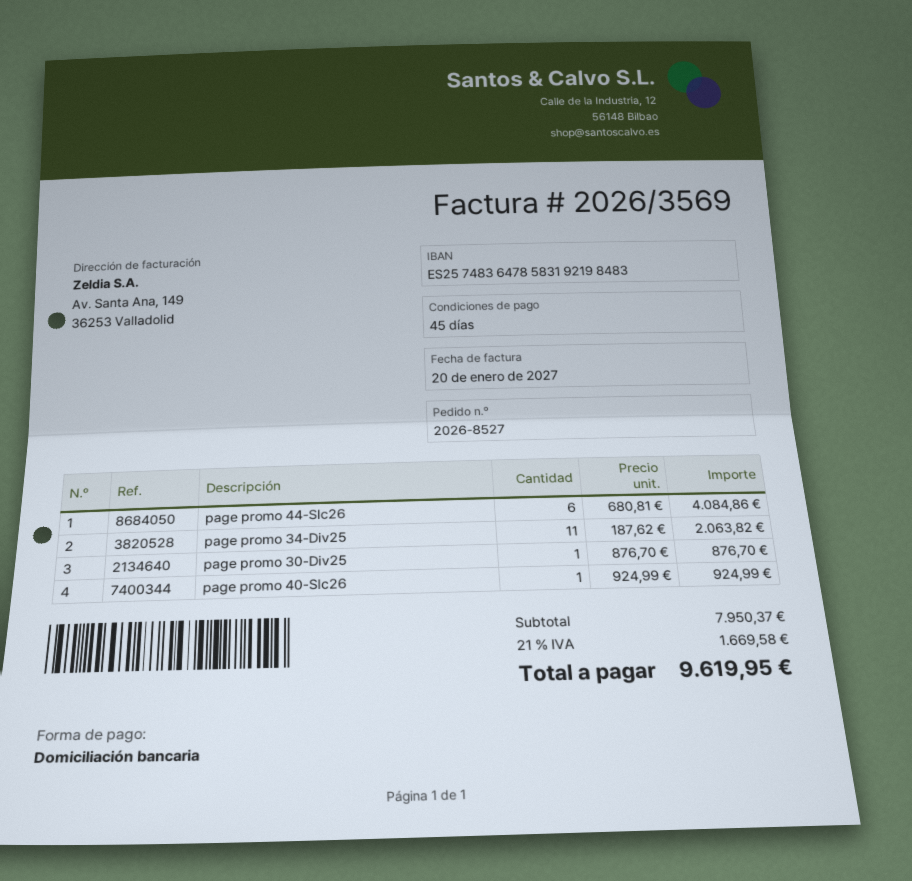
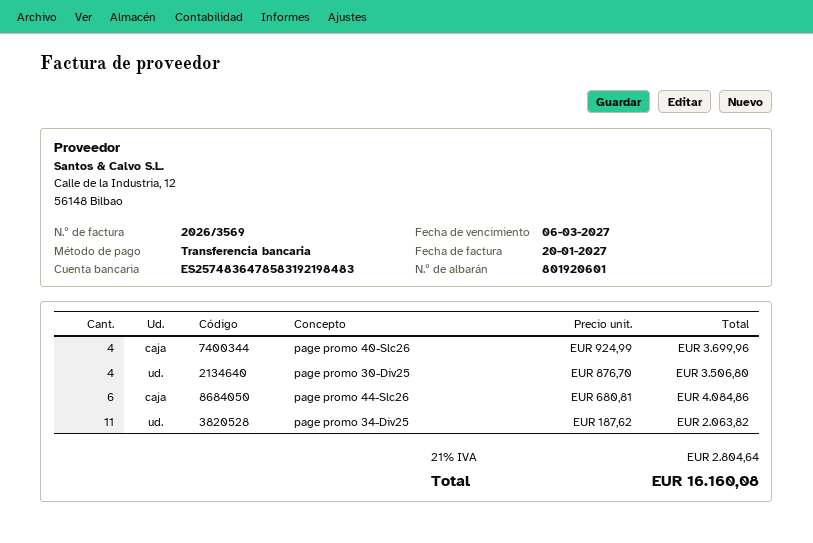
payment method: direct debit -> bank transfer
page promo 30-Div25: 1 x 876.70 = 876.70 -> 4 x 876.70 = 3506.80
page promo 40-Slc26: 1 x 924.99 = 924.99 -> 4 x 924.99 = 3699.96
tax: 21% = 1669.58 -> 21% = 2804.64
total: 9619.95 -> 16160.08

